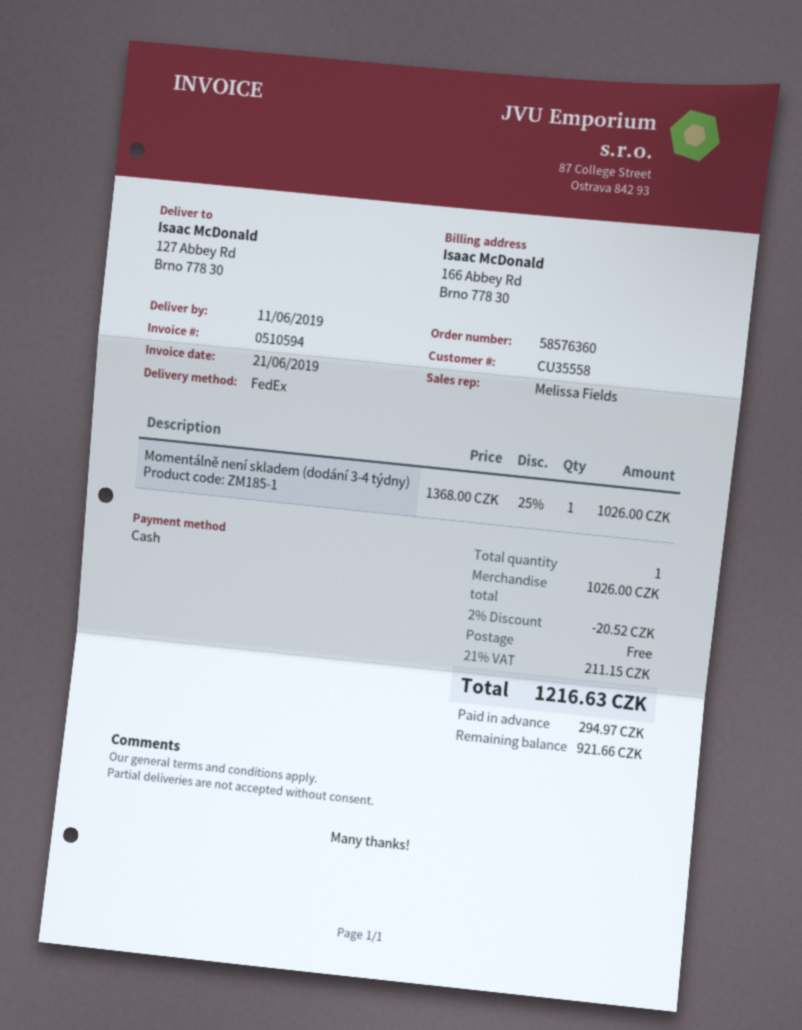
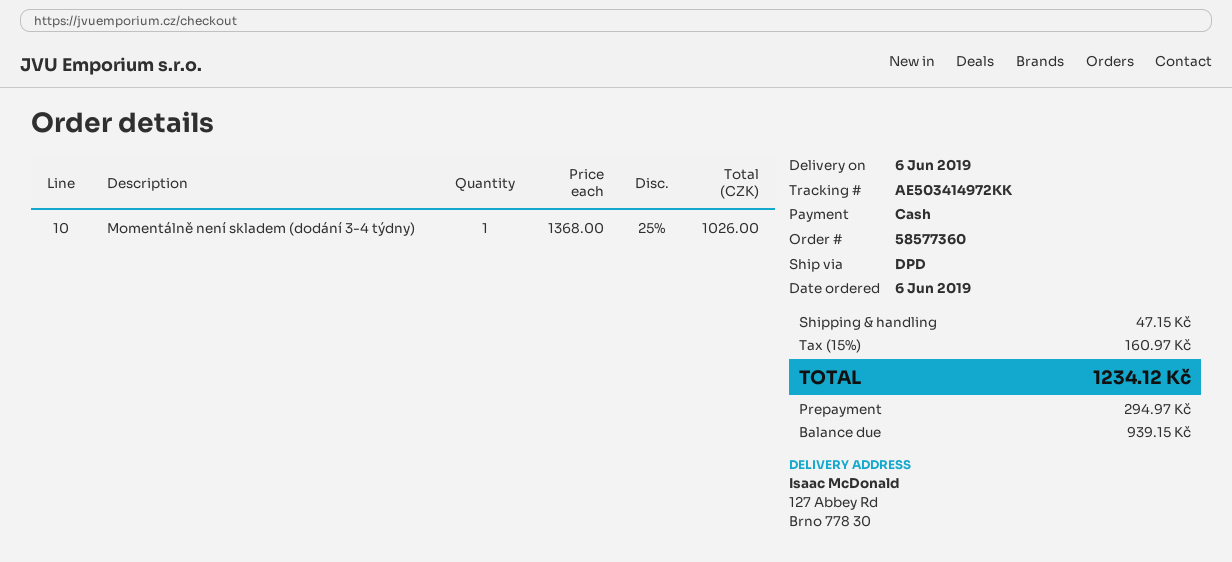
order number: 58576360 -> 58577360
delivery date: 2019-06-11 -> 2019-06-06
shipping method: FedEx -> DPD
discount: 2% = 20.52 -> none
shipping: 0.00 -> 47.15
tax: 21% = 211.15 -> 15% = 160.97
total: 1216.63 -> 1234.12
balance: 921.66 -> 939.15

